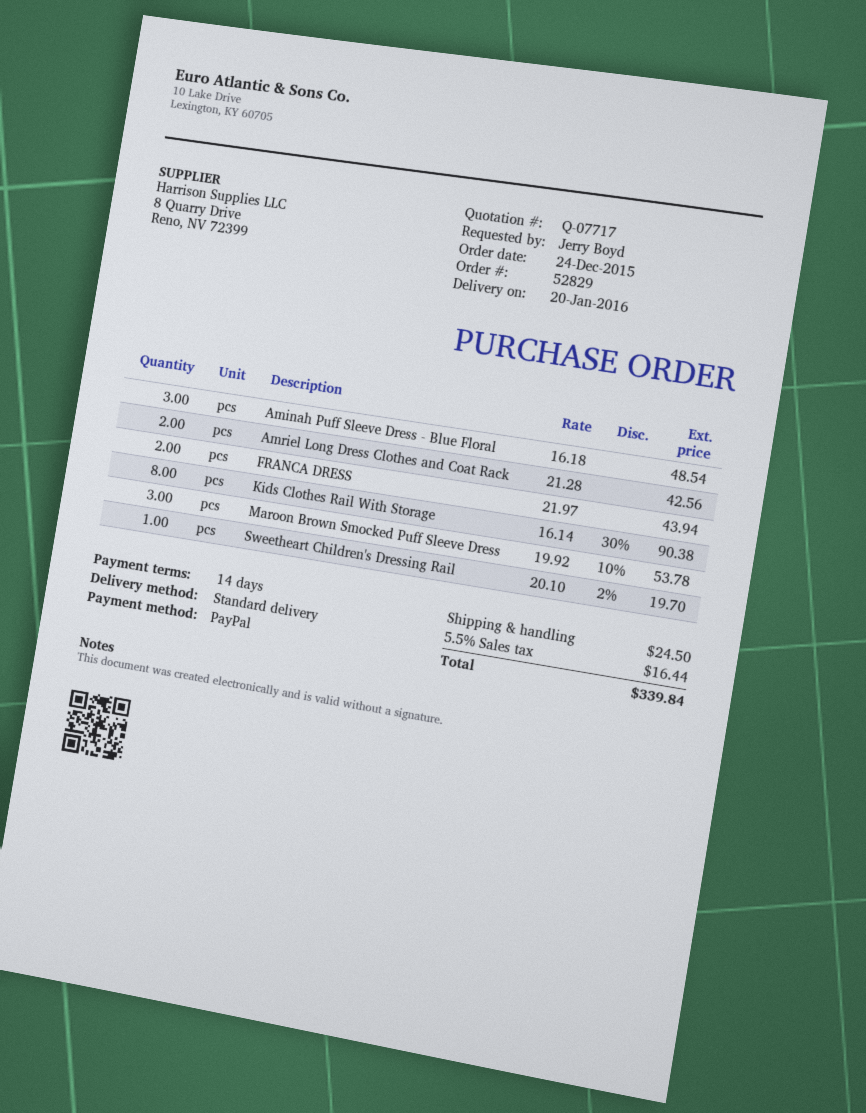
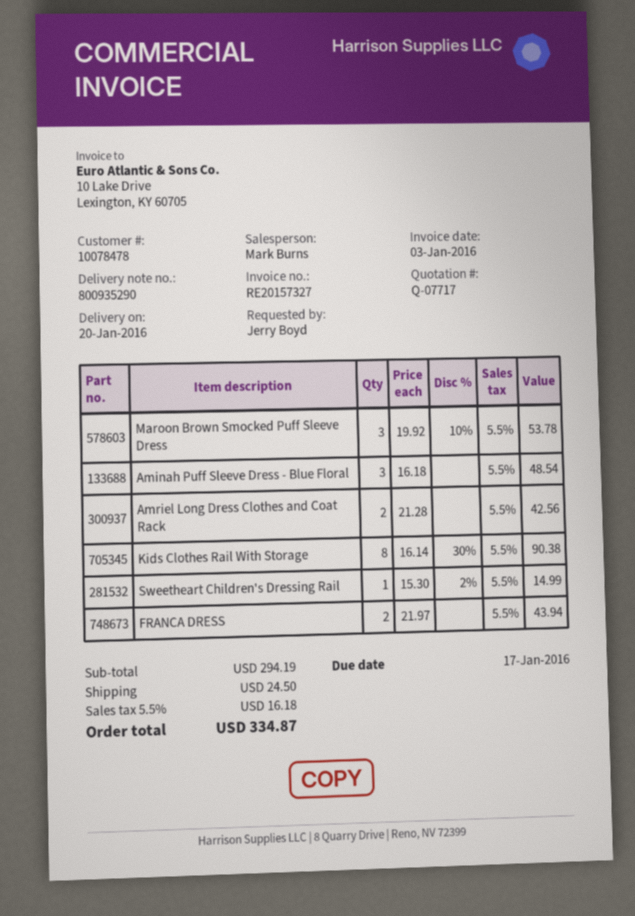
Sweetheart Children's Dressing Rail: 1 x 20.10 - 2% = 19.70 -> 1 x 15.30 - 2% = 14.99
tax: 5.5% = 16.44 -> 5.5% = 16.18
total: 339.84 -> 334.87

